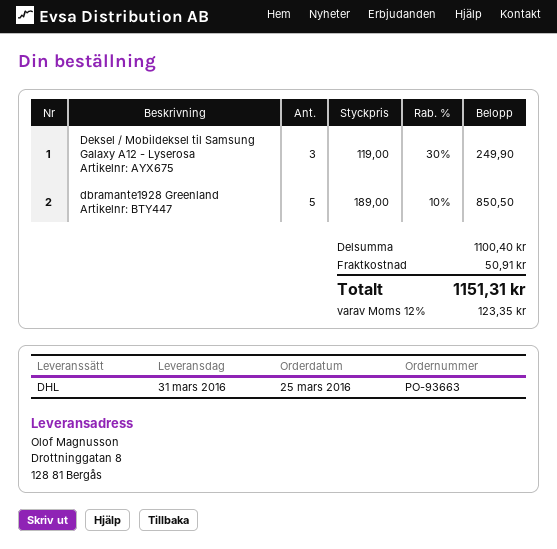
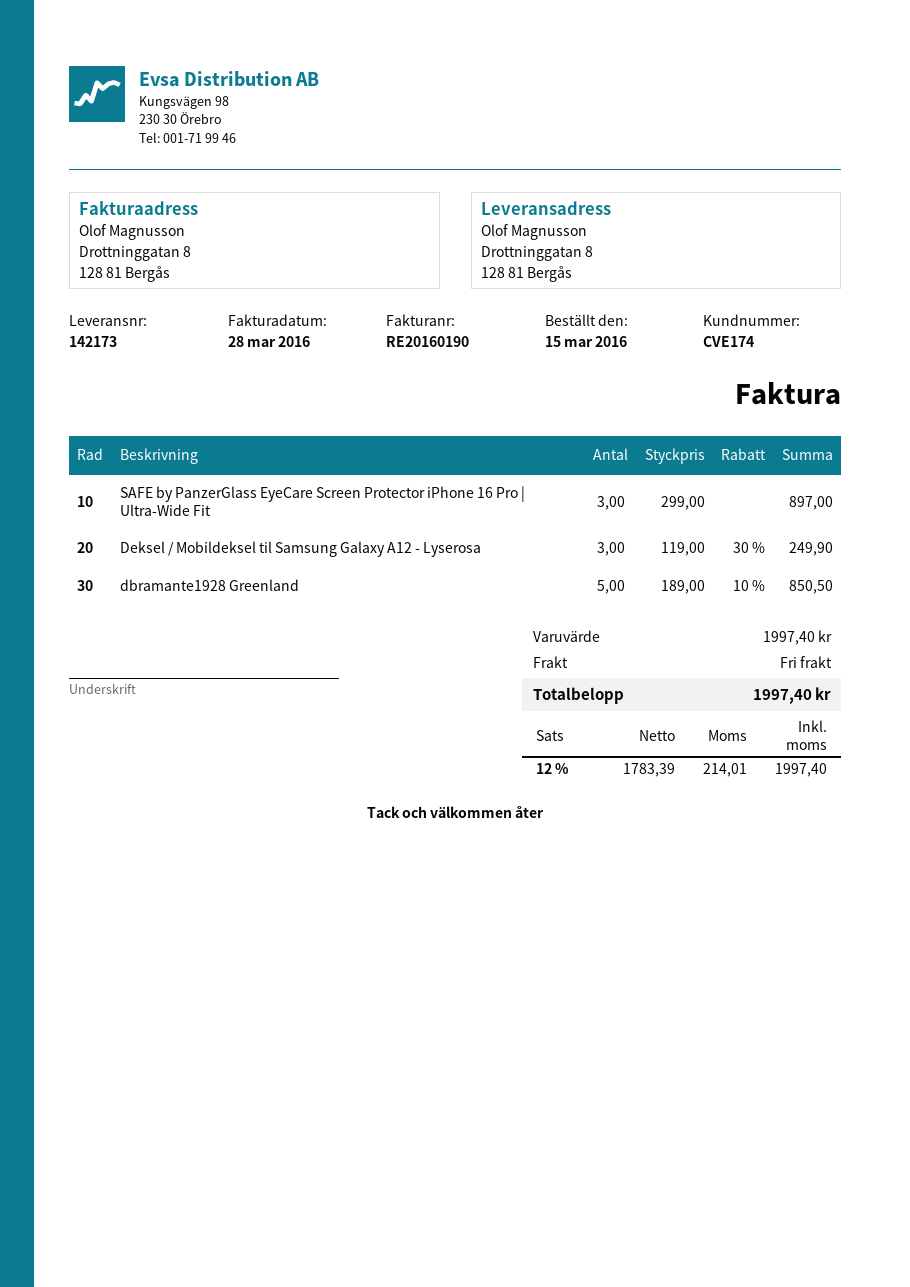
order date: 2016-03-25 -> 2016-03-15
SAFE by PanzerGlass EyeCare Screen Protector iPhone 16 Pro | Ultra-Wide Fit: none -> 3 x 299.00 = 897.00
subtotal: 1100.40 -> 1997.40
shipping: 50.91 -> 0.00
tax: 12% = 123.35 -> 12% = 214.01
total: 1151.31 -> 1997.40

